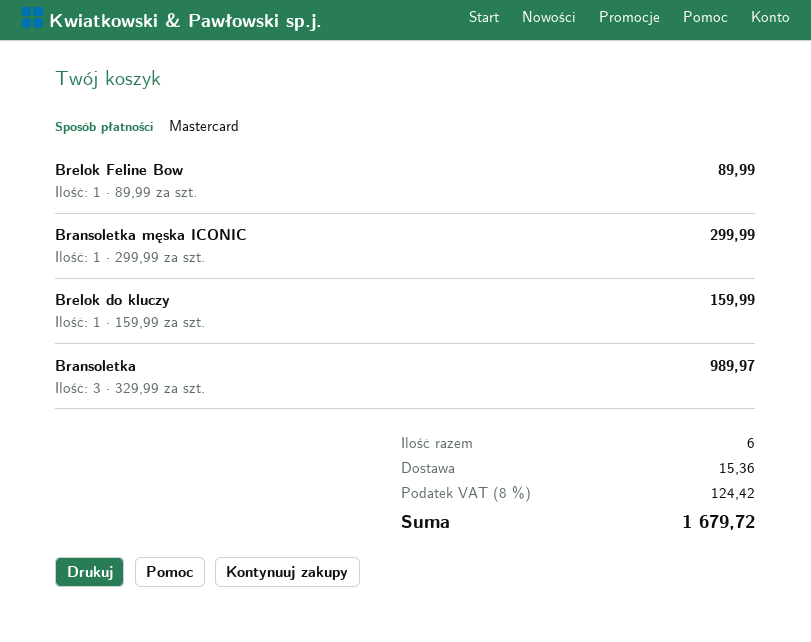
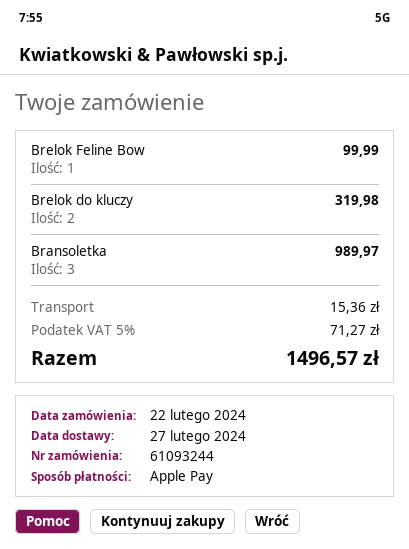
payment method: Mastercard -> Apple Pay
Brelok Feline Bow: 1 for 89.99 -> 1 for 99.99
Bransoletka męska ICONIC: 1 for 299.99 -> none
Brelok do kluczy: 1 for 159.99 -> 2 for 319.98
tax: 8% = 124.42 -> 5% = 71.27
total: 1679.72 -> 1496.57

